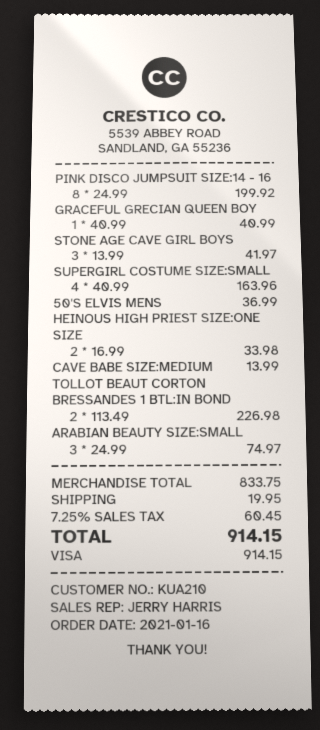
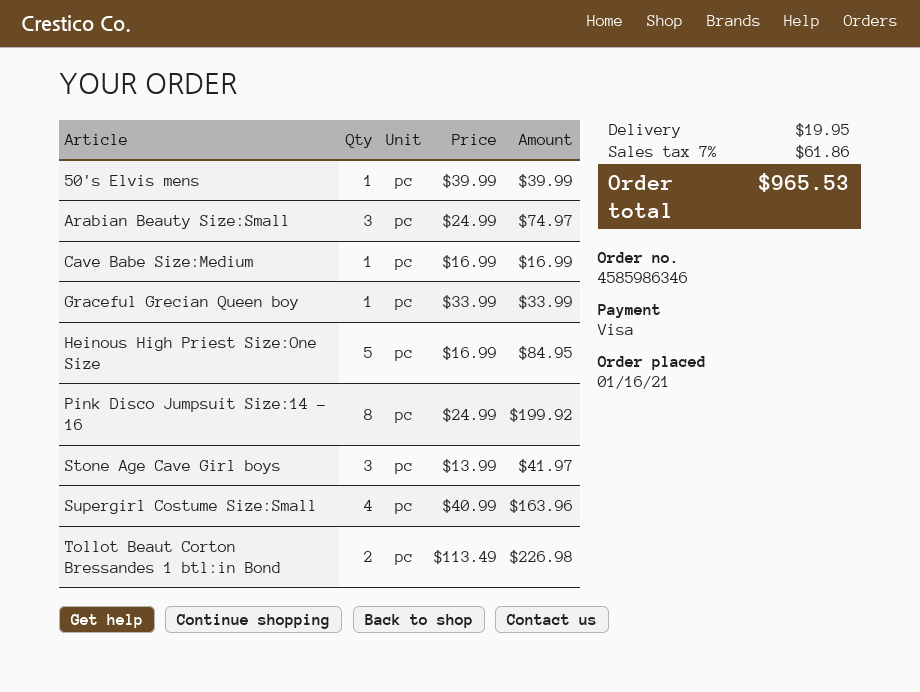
GRACEFUL GRECIAN QUEEN BOY: 1 x 40.99 = 40.99 -> 1 x 33.99 = 33.99
50'S ELVIS MENS: 1 x 36.99 = 36.99 -> 1 x 39.99 = 39.99
HEINOUS HIGH PRIEST SIZE:ONE SIZE: 2 x 16.99 = 33.98 -> 5 x 16.99 = 84.95
CAVE BABE SIZE:MEDIUM: 1 x 13.99 = 13.99 -> 1 x 16.99 = 16.99
tax: 7.25% = 60.45 -> 7% = 61.86
total: 914.15 -> 965.53

